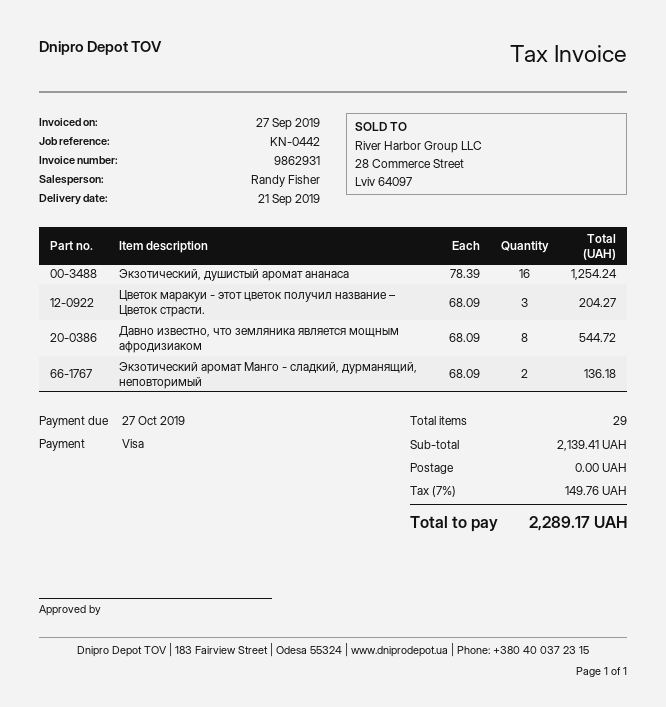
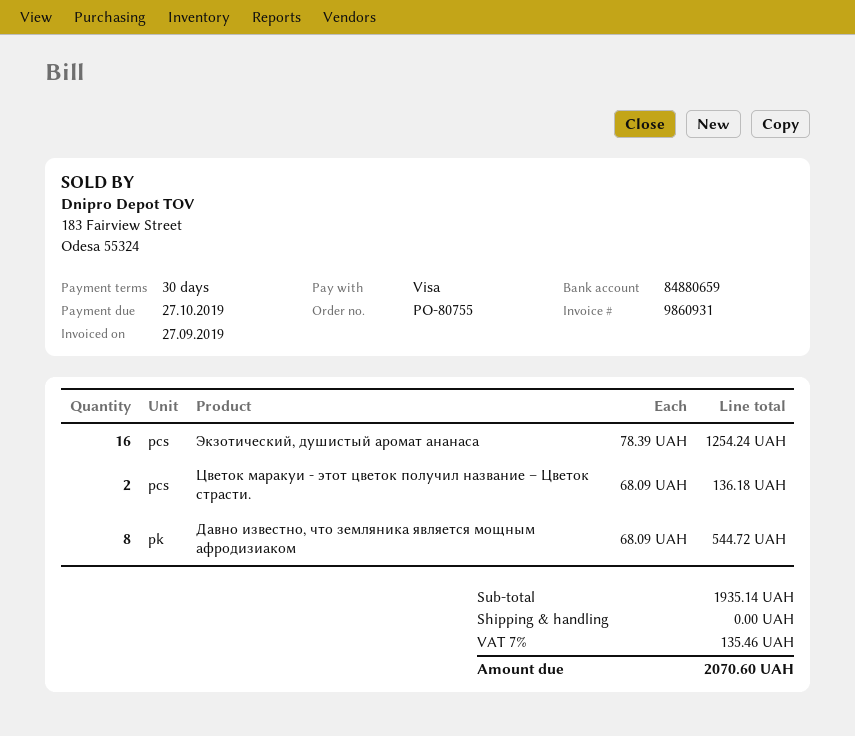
invoice number: 9862931 -> 9860931
Цветок маракуи - этот цветок получил название – Цветок страсти.: 3 x 68.09 = 204.27 -> 2 x 68.09 = 136.18
Экзотический аромат Манго - сладкий, дурманящий, неповторимый: 2 x 68.09 = 136.18 -> none
subtotal: 2139.41 -> 1935.14
tax: 7% = 149.76 -> 7% = 135.46
total: 2289.17 -> 2070.60

